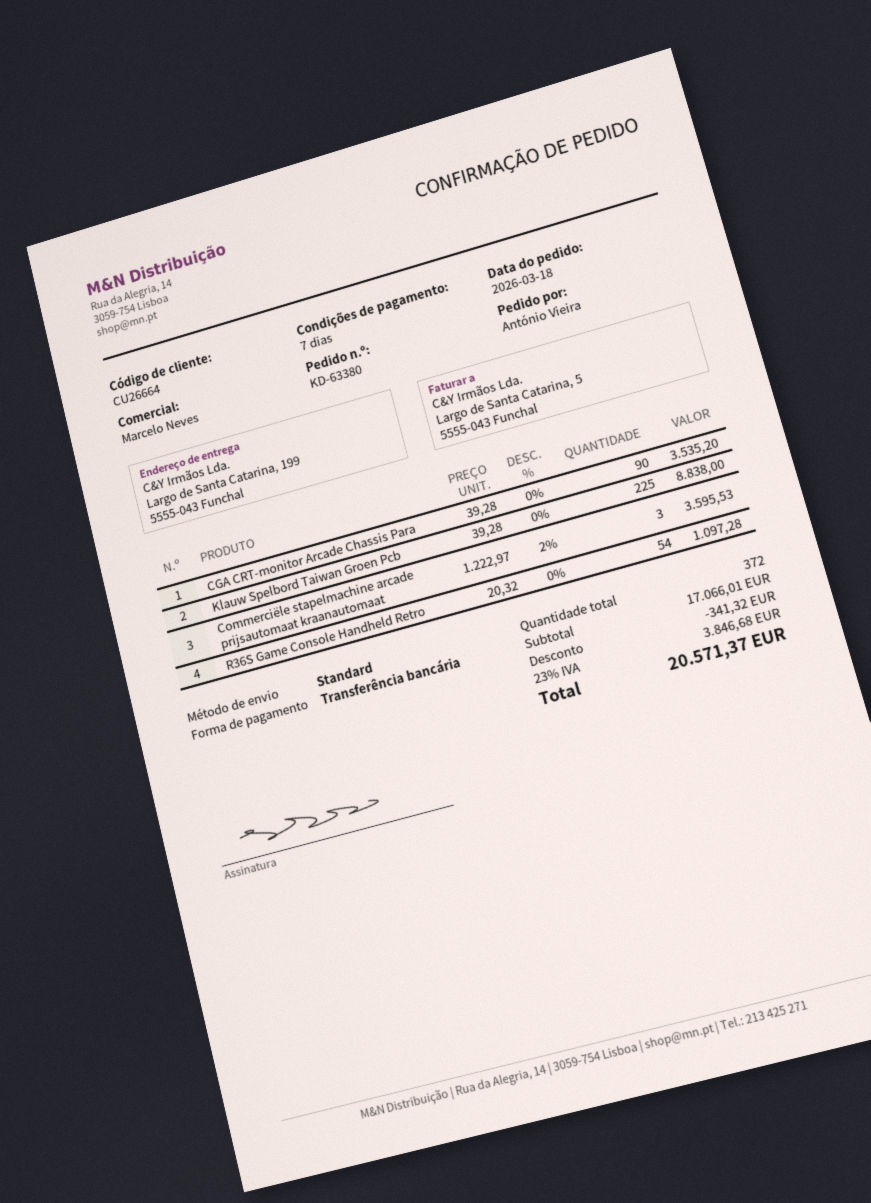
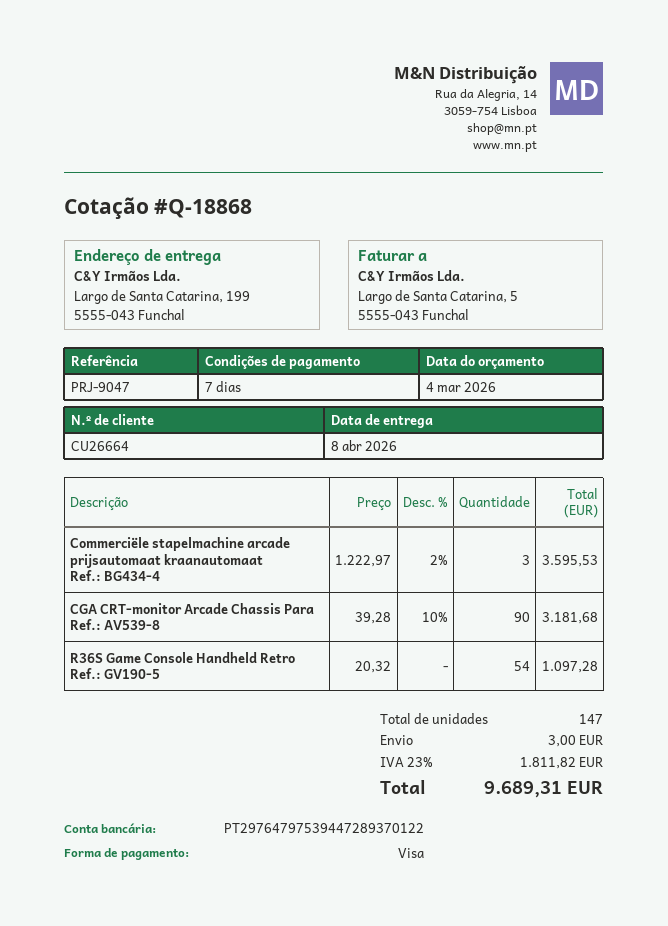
payment method: bank transfer -> Visa
CGA CRT-monitor Arcade Chassis Para: 90 x 39.28 = 3535.20 -> 90 x 39.28 - 10% = 3181.68
Klauw Spelbord Taiwan Groen Pcb: 225 x 39.28 = 8838.00 -> none
total quantity: 372 -> 147
discount: 341.32 -> none
shipping: none -> 3.00
tax: 23% = 3846.68 -> 23% = 1811.82
total: 20571.37 -> 9689.31

